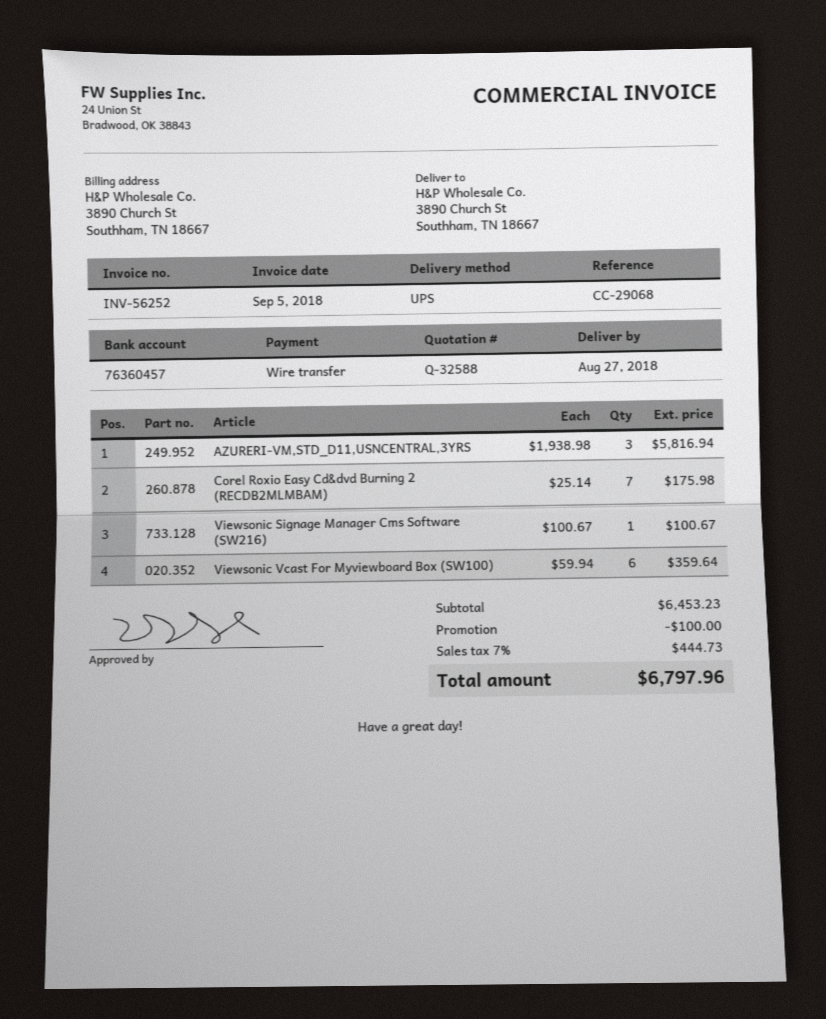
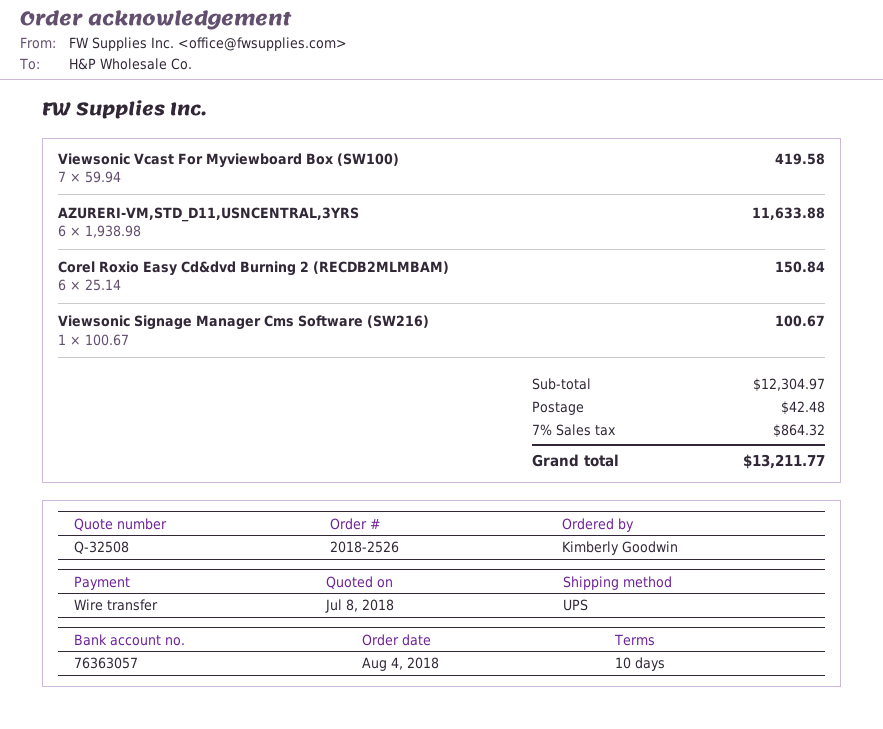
quote number: Q-32588 -> Q-32508
bank account: 76360457 -> 76363057
AZURERI-VM,STD_D11,USNCENTRAL,3YRS: 3 x 1938.98 = 5816.94 -> 6 x 1938.98 = 11633.88
Corel Roxio Easy Cd&dvd Burning 2 (RECDB2MLMBAM): 7 x 25.14 = 175.98 -> 6 x 25.14 = 150.84
Viewsonic Vcast For Myviewboard Box (SW100): 6 x 59.94 = 359.64 -> 7 x 59.94 = 419.58
subtotal: 6453.23 -> 12304.97
discount: 100.00 -> none
shipping: none -> 42.48
tax: 7% = 444.73 -> 7% = 864.32
total: 6797.96 -> 13211.77

